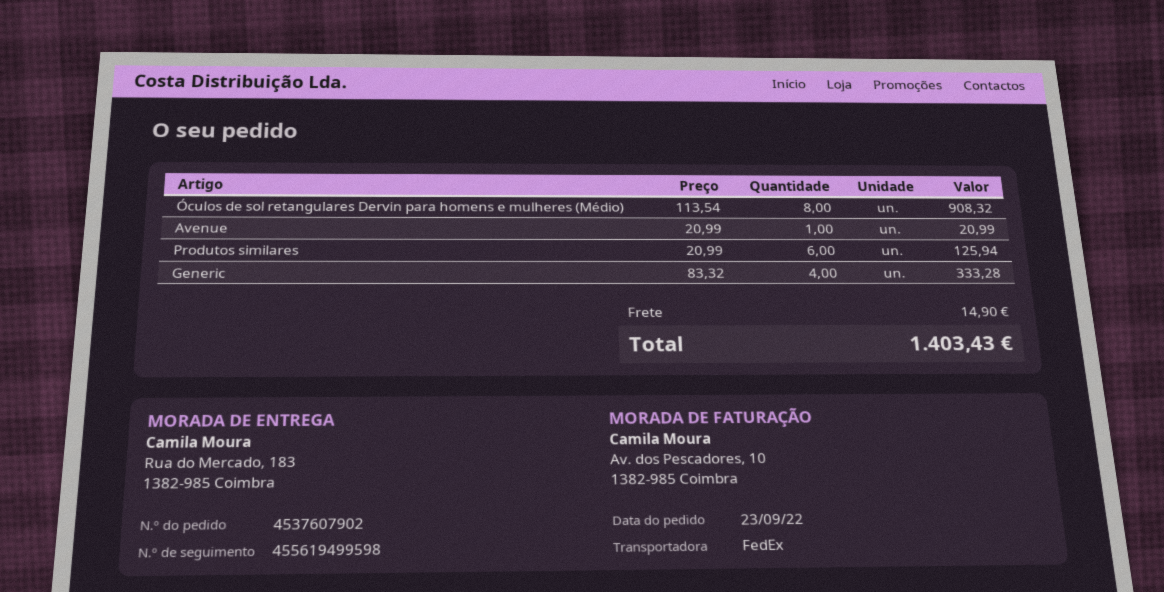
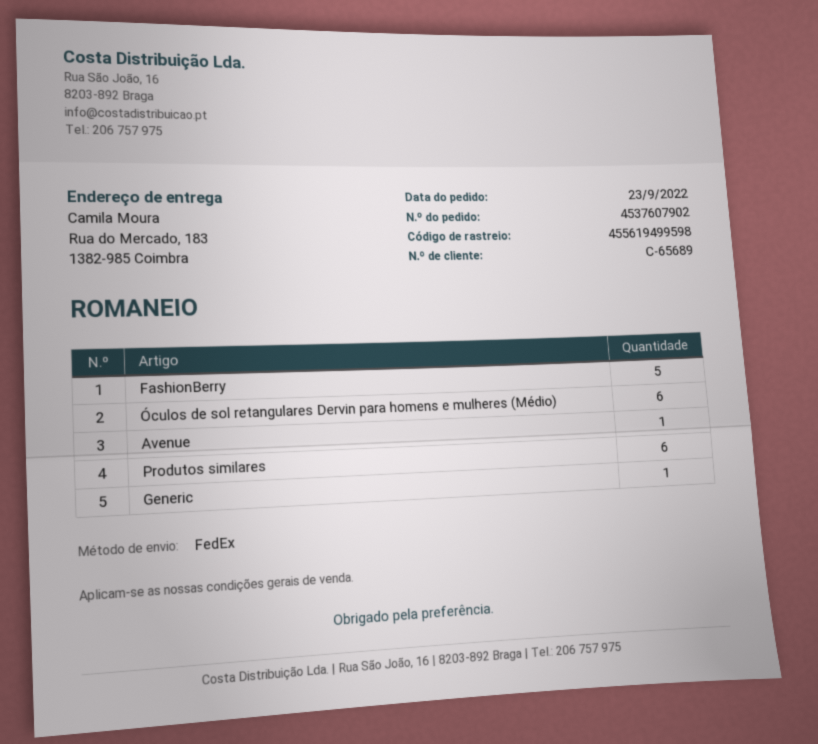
Óculos de sol retangulares Dervin para homens e mulheres (Médio): 8 -> 6
Generic: 4 -> 1
FashionBerry: none -> 5

